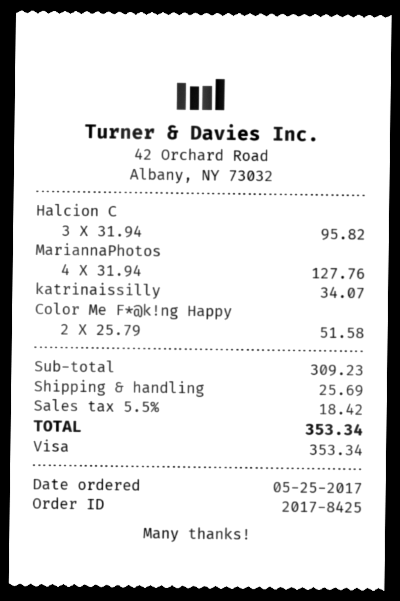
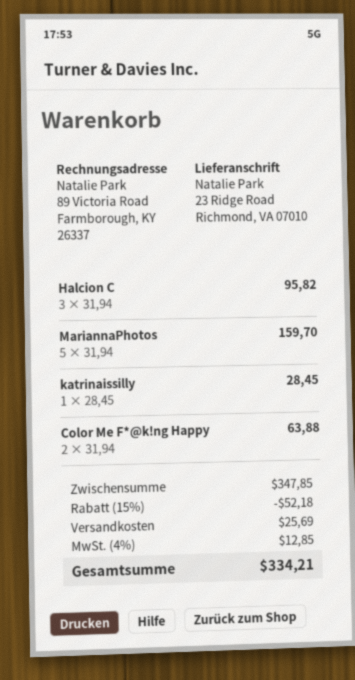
MariannaPhotos: 4 x 31.94 = 127.76 -> 5 x 31.94 = 159.70
katrinaissilly: 1 x 34.07 = 34.07 -> 1 x 28.45 = 28.45
Color Me F*@k!ng Happy: 2 x 25.79 = 51.58 -> 2 x 31.94 = 63.88
subtotal: 309.23 -> 347.85
discount: none -> 15% = 52.18
tax: 5.5% = 18.42 -> 4% = 12.85
total: 353.34 -> 334.21

